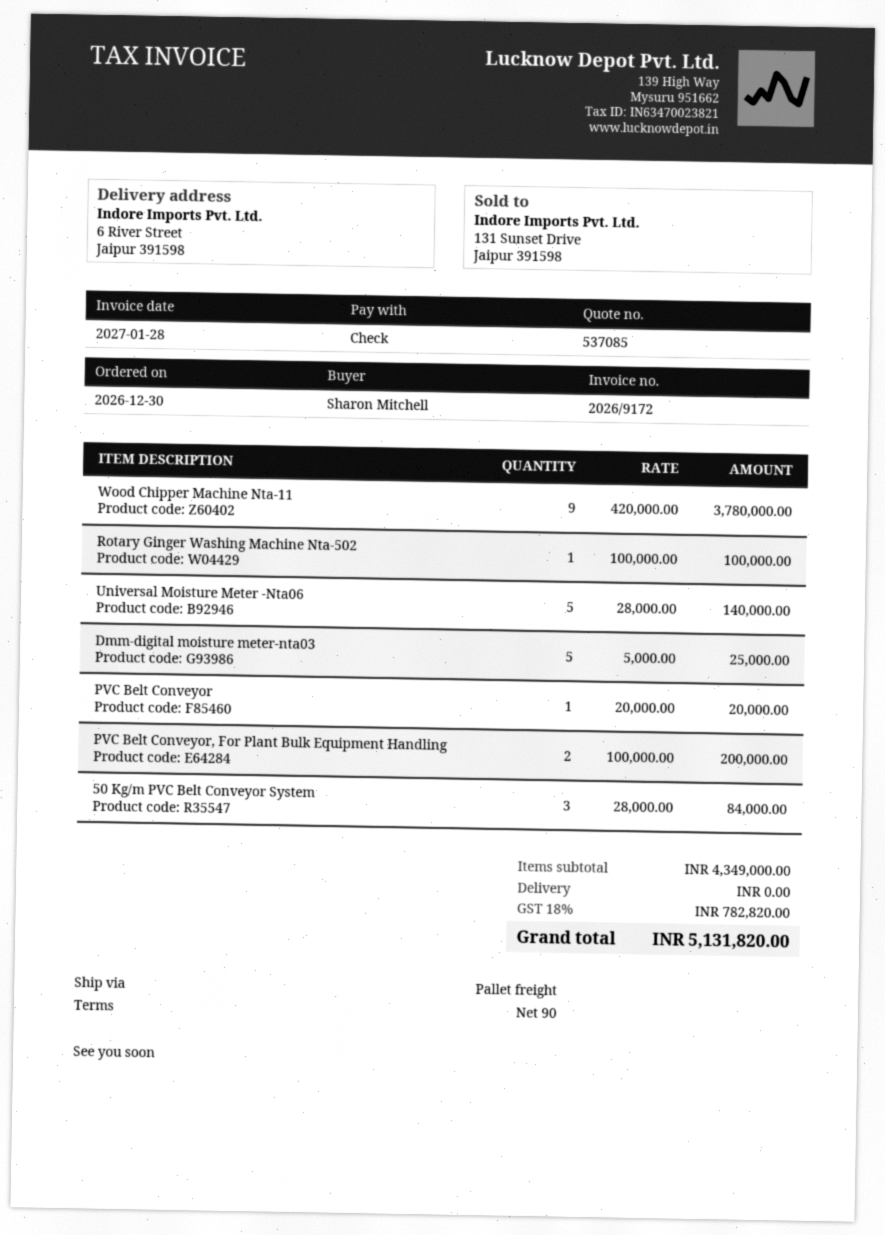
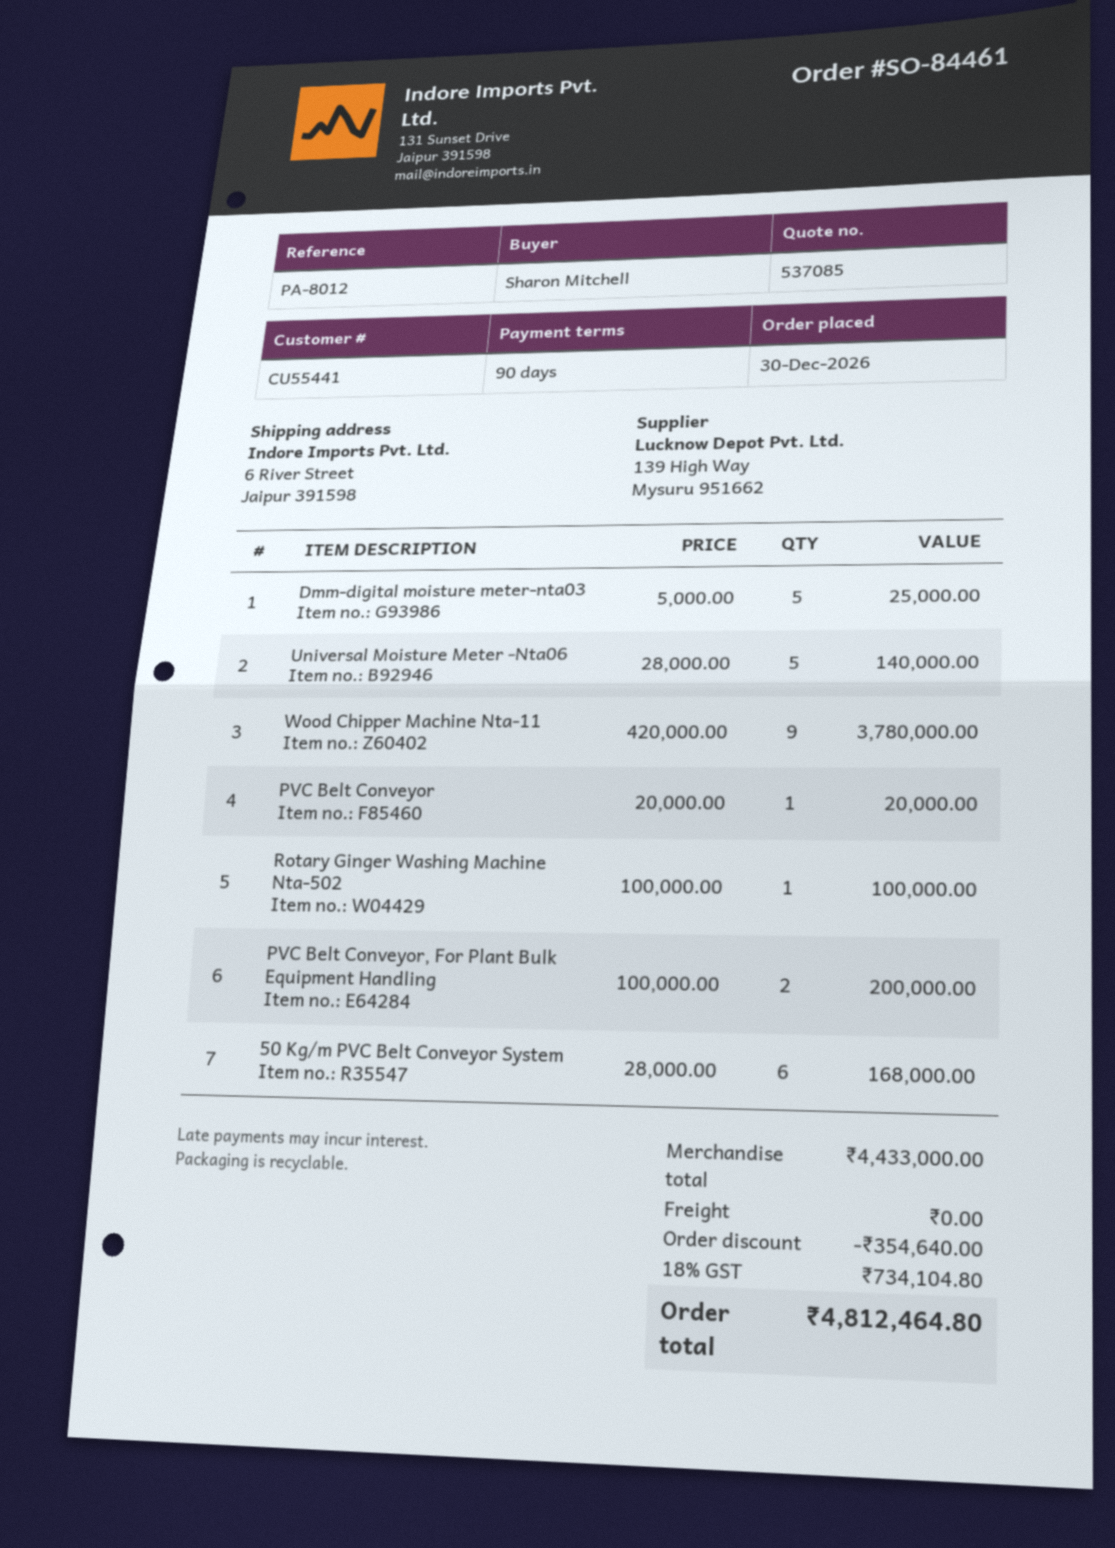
50 Kg/m PVC Belt Conveyor System: 3 x 28000.00 = 84000.00 -> 6 x 28000.00 = 168000.00
subtotal: 4349000.00 -> 4433000.00
discount: none -> 354640.00
tax: 18% = 782820.00 -> 18% = 734104.80
total: 5131820.00 -> 4812464.80

